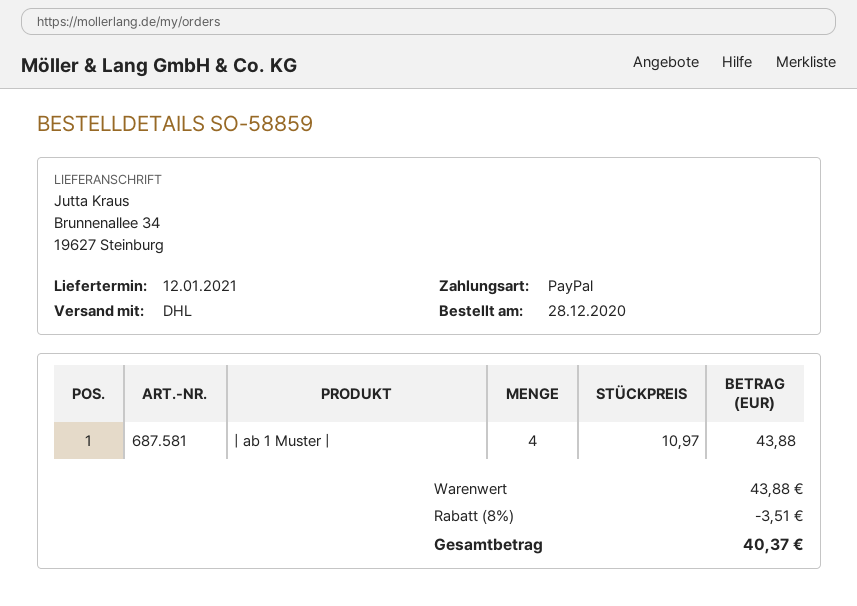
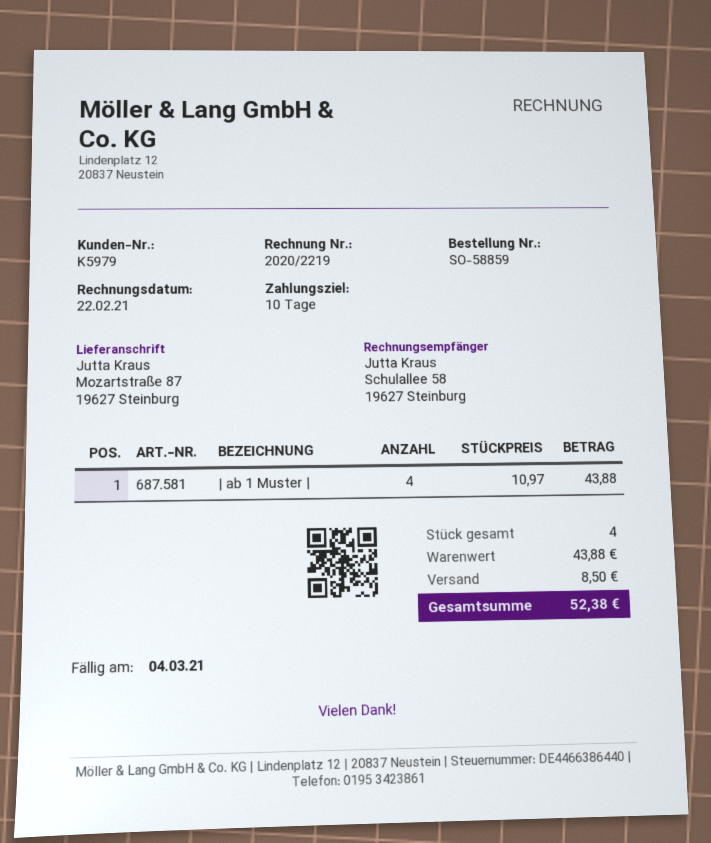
ship to: Brunnenallee 34, 19627 Steinburg -> Mozartstraße 87, 19627 Steinburg
discount: 8% = 3.51 -> none
shipping: none -> 8.50
total: 40.37 -> 52.38

